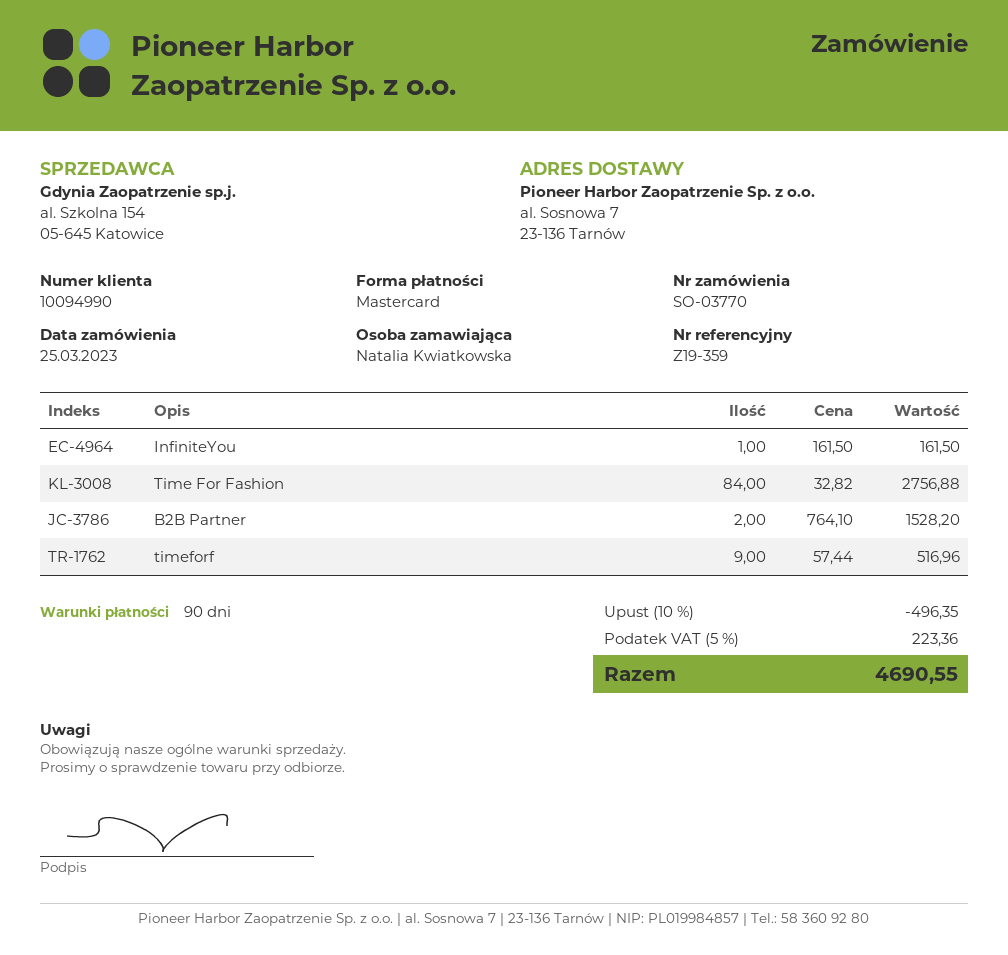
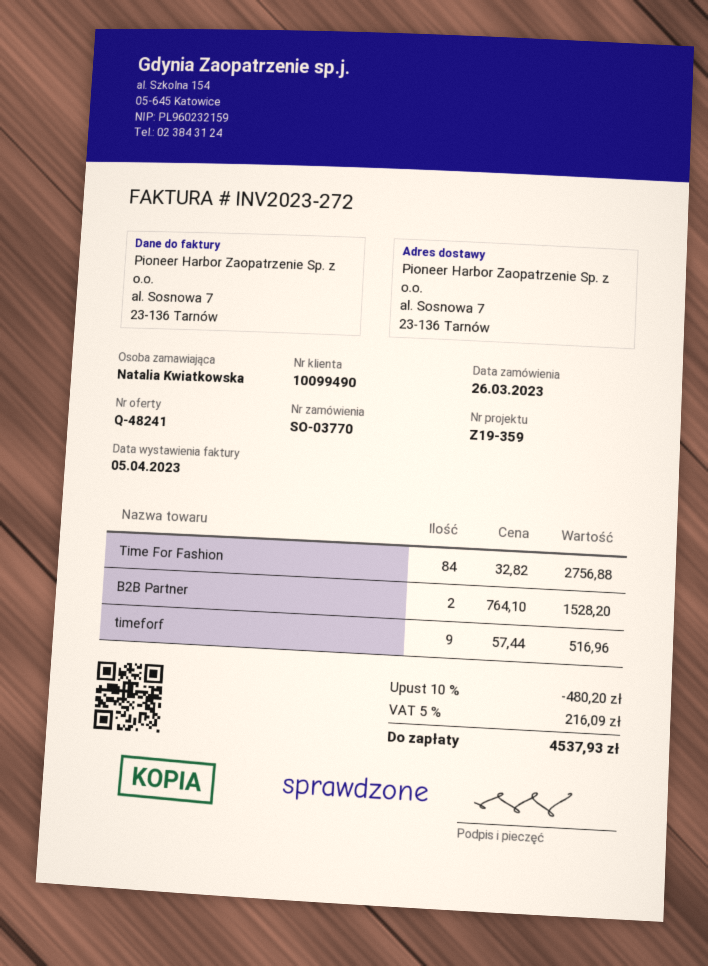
order date: 2023-03-25 -> 2023-03-26
customer number: 10094990 -> 10099490
InfiniteYou: 1 x 161.50 = 161.50 -> none
discount: 10% = 496.35 -> 10% = 480.20
tax: 5% = 223.36 -> 5% = 216.09
total: 4690.55 -> 4537.93

